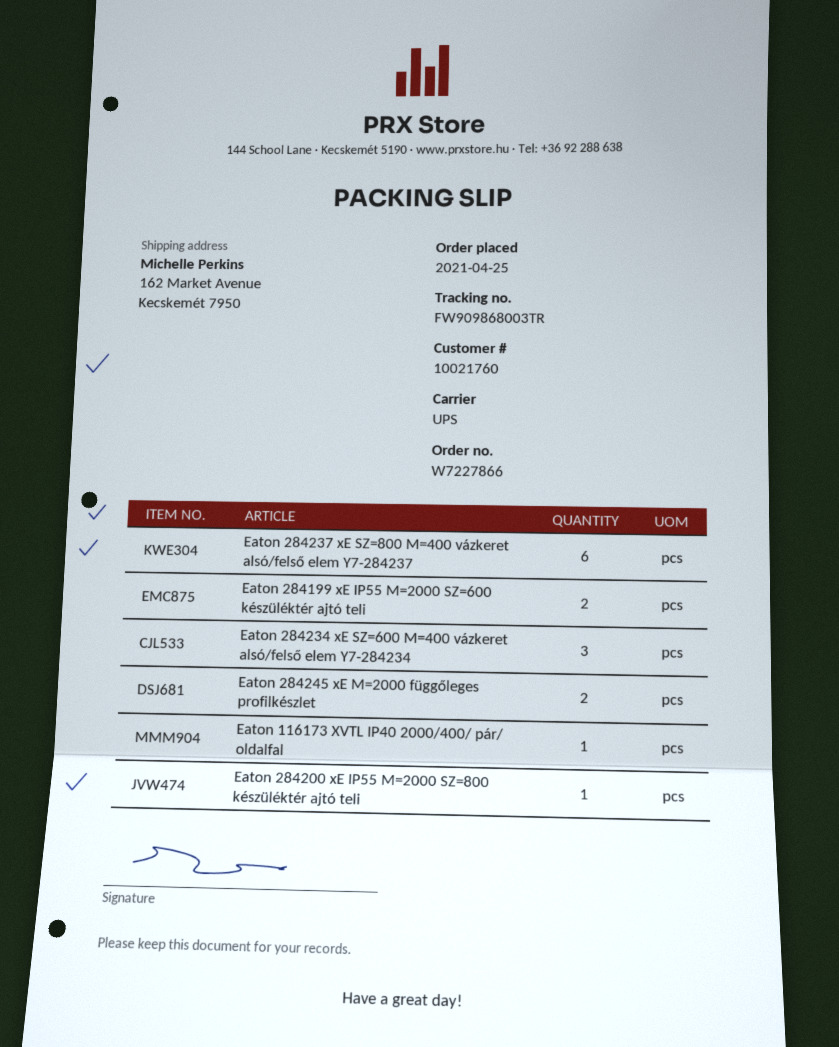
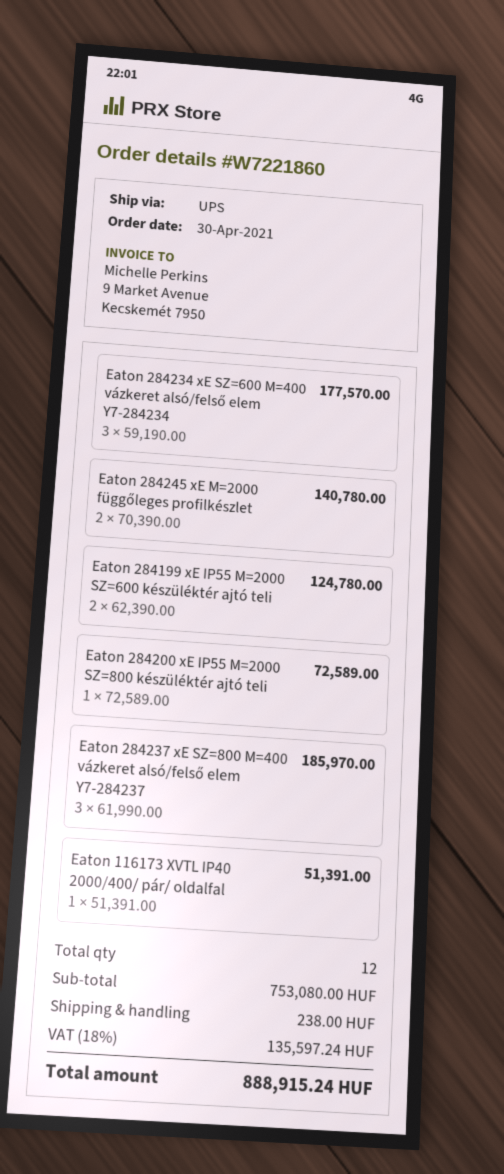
order number: W7227866 -> W7221860
order date: 2021-04-25 -> 2021-04-30
Eaton 284237 xE SZ=800 M=400 vázkeret alsó/felső elem Y7-284237: 6 -> 3

